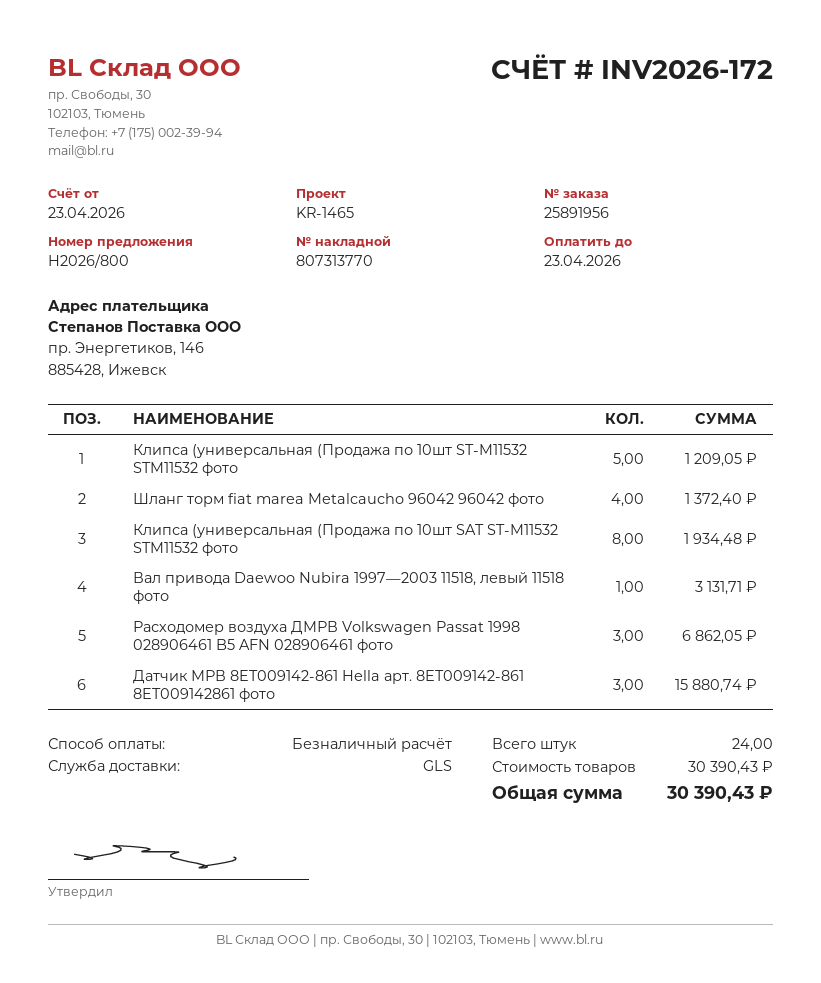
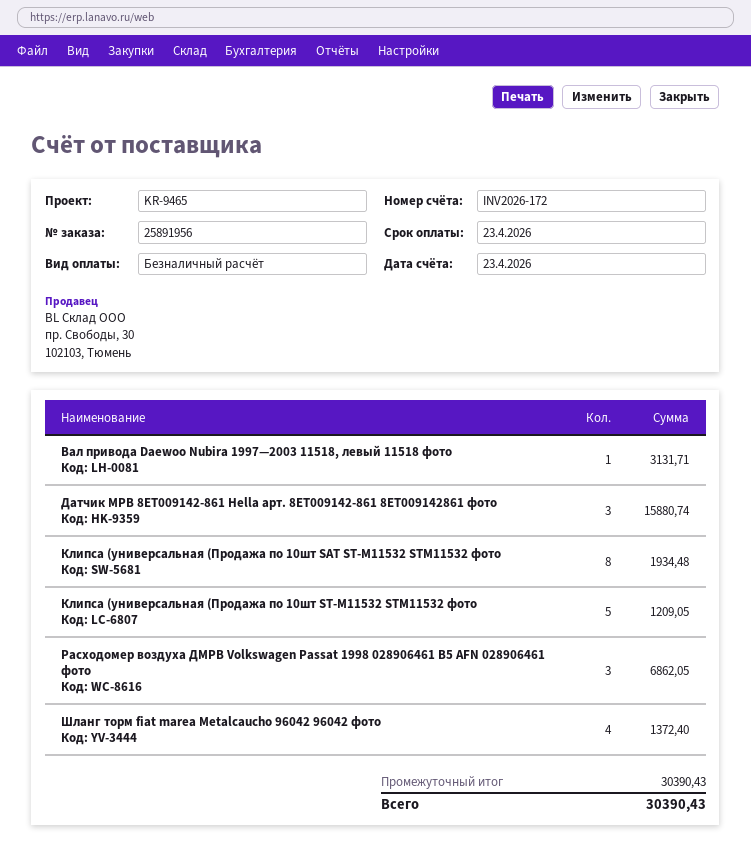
reference: KR-1465 -> KR-9465

